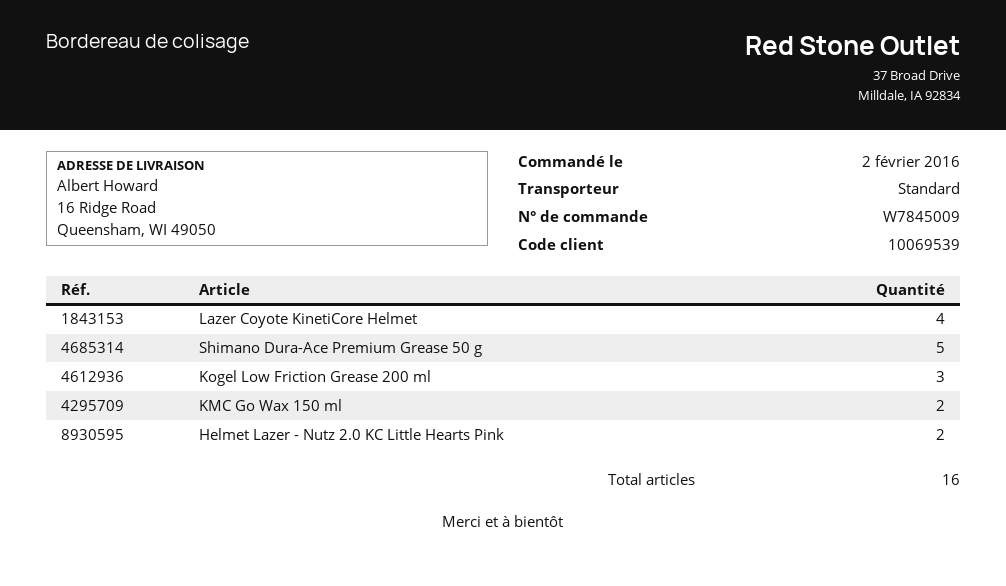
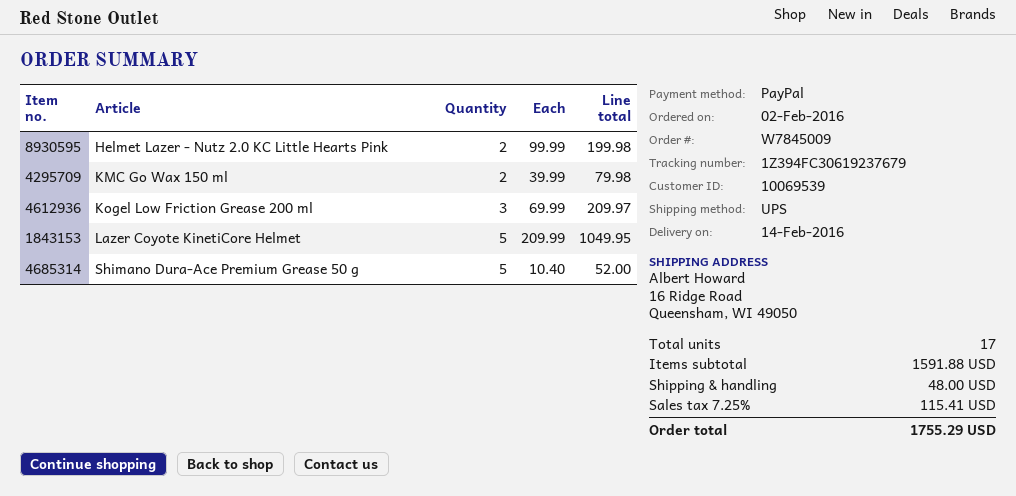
shipping method: standard -> UPS
Lazer Coyote KinetiCore Helmet: 4 -> 5
total quantity: 16 -> 17

